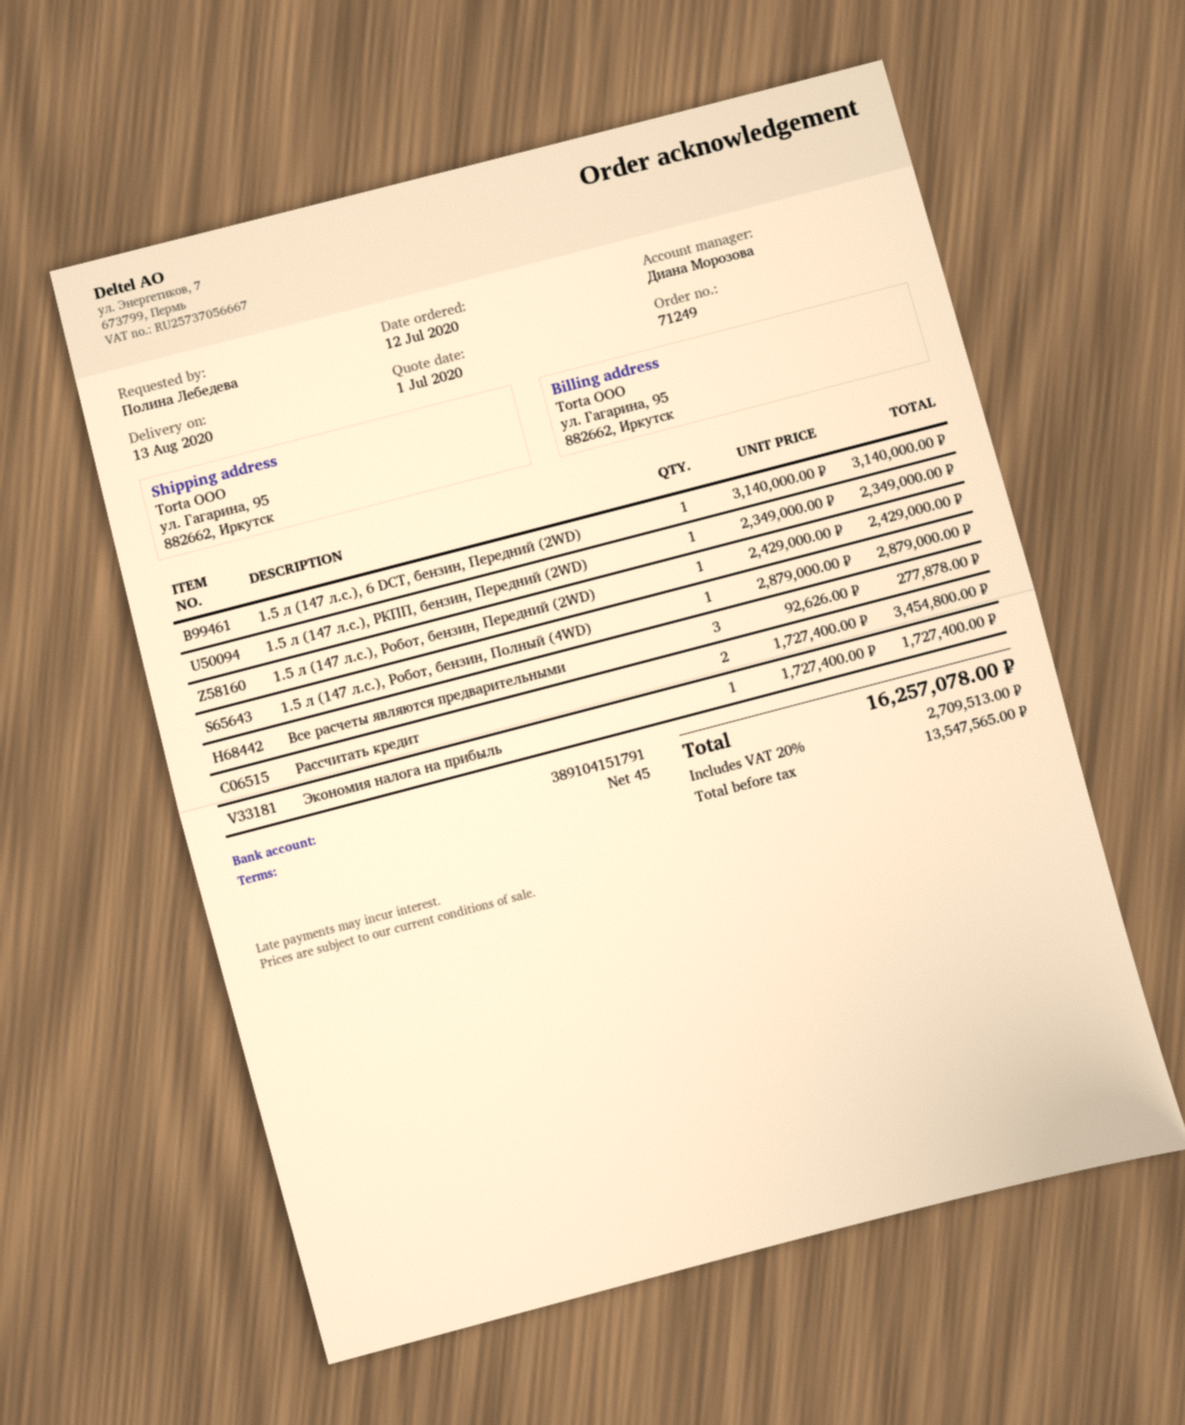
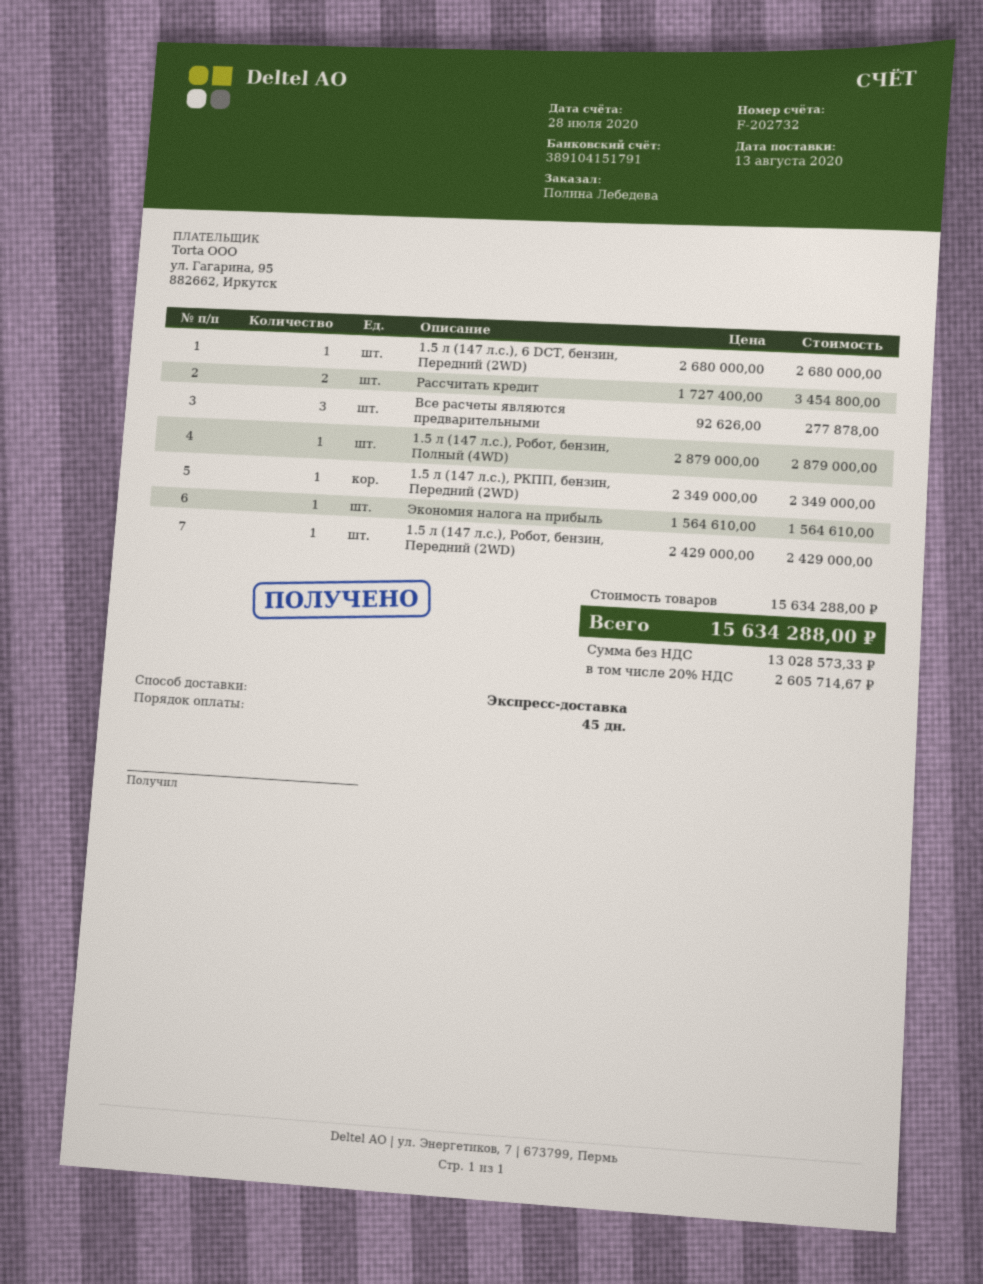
1.5 л (147 л.с.), 6 DCT, бензин, Передний (2WD): 1 x 3140000.00 = 3140000.00 -> 1 x 2680000.00 = 2680000.00
Экономия налога на прибыль: 1 x 1727400.00 = 1727400.00 -> 1 x 1564610.00 = 1564610.00
net: 13547565.00 -> 13028573.33
tax: 20% = 2709513.00 -> 20% = 2605714.67
total: 16257078.00 -> 15634288.00

